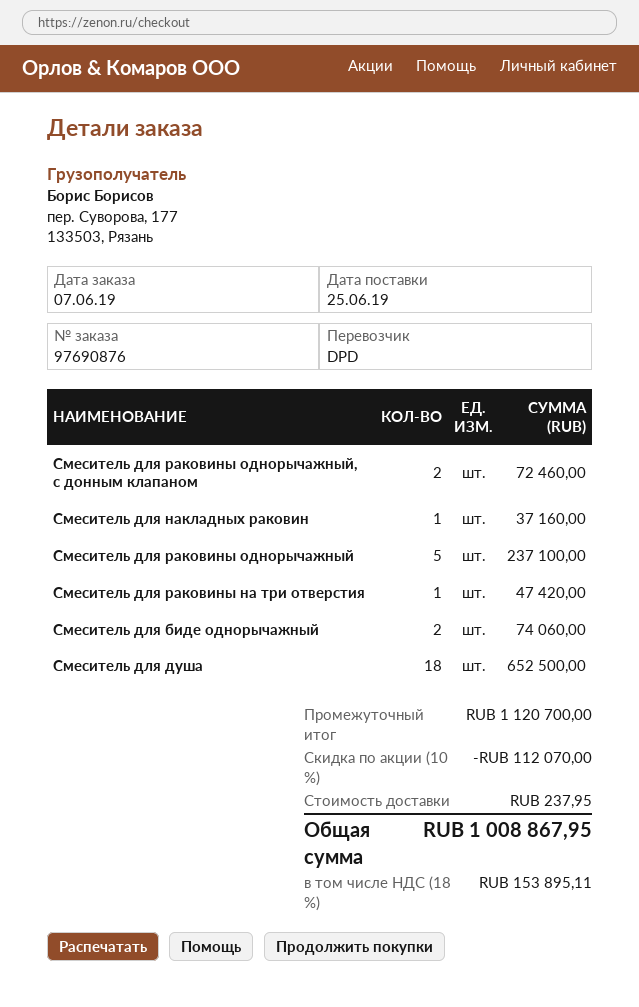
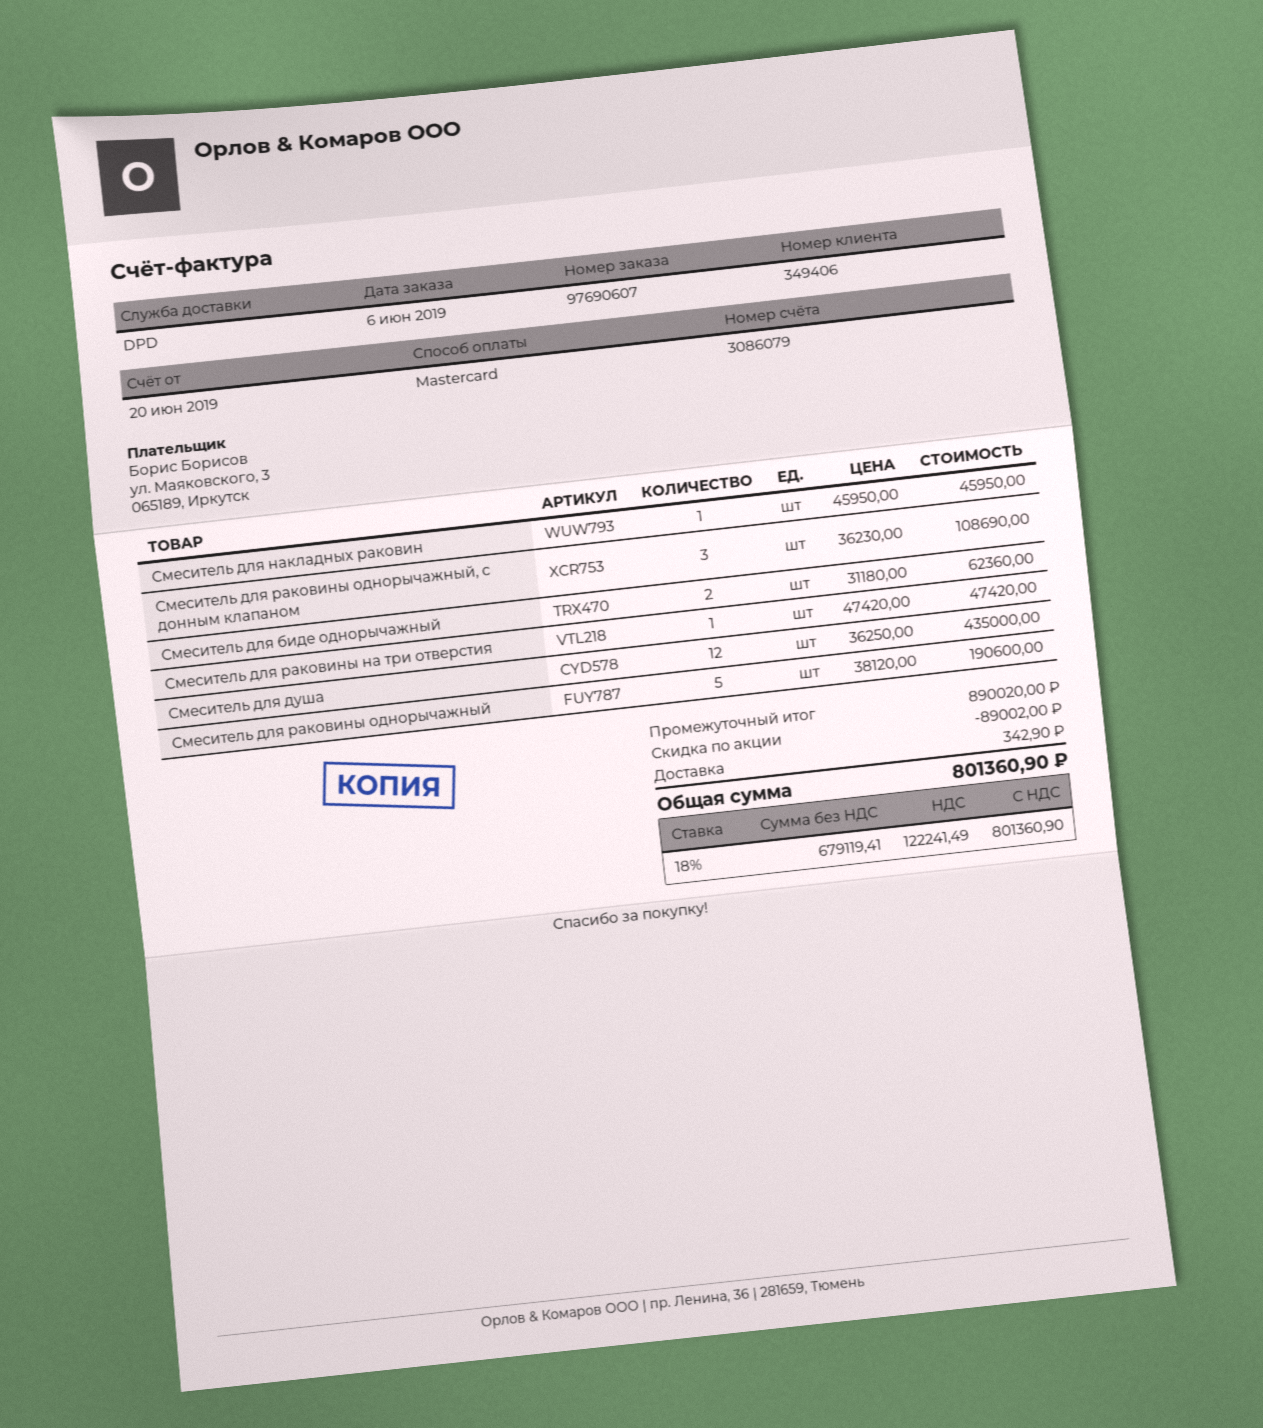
order number: 97690876 -> 97690607
order date: 2019-06-07 -> 2019-06-06
Смеситель для раковины однорычажный, с донным клапаном: 2 for 72460.00 -> 3 for 108690.00
Смеситель для накладных раковин: 1 for 37160.00 -> 1 for 45950.00
Смеситель для раковины однорычажный: 5 for 237100.00 -> 5 for 190600.00
Смеситель для биде однорычажный: 2 for 74060.00 -> 2 for 62360.00
Смеситель для душа: 18 for 652500.00 -> 12 for 435000.00
subtotal: 1120700.00 -> 890020.00
discount: 112070.00 -> 89002.00
shipping: 237.95 -> 342.90
tax: 18% = 153895.11 -> 18% = 122241.49
total: 1008867.95 -> 801360.90

